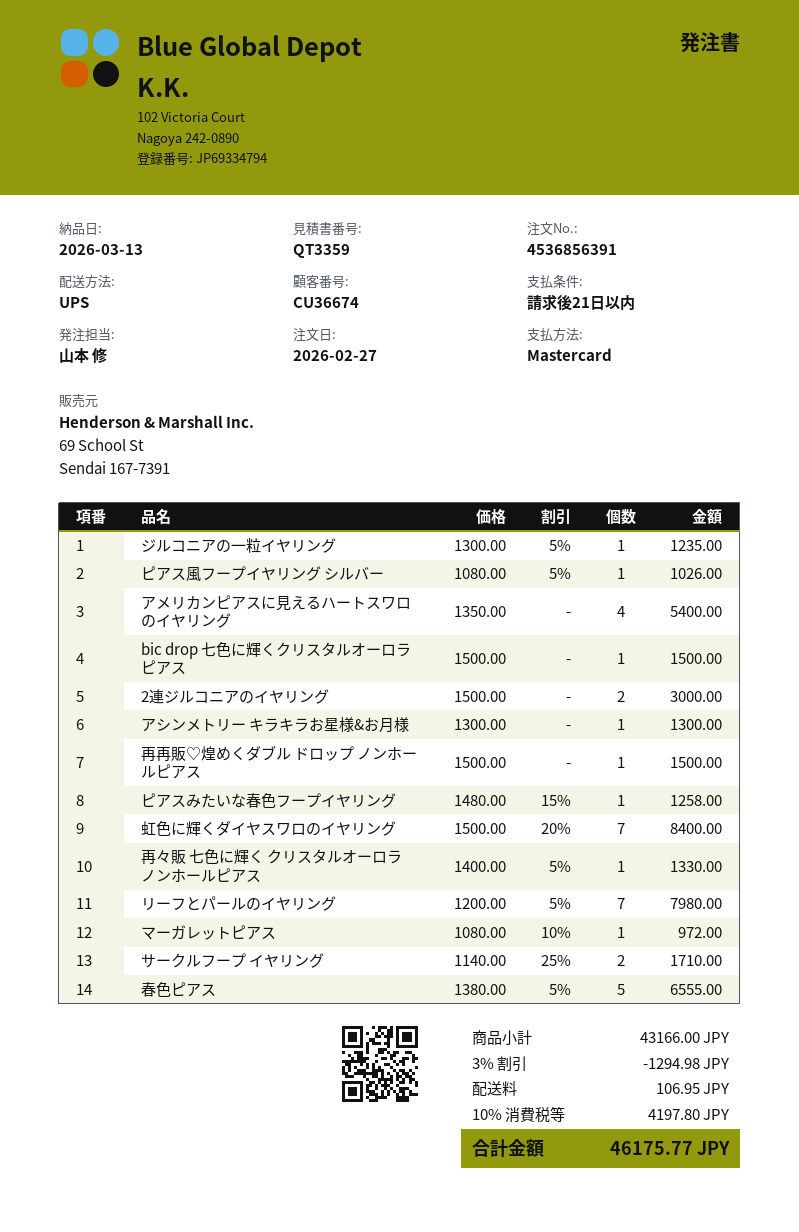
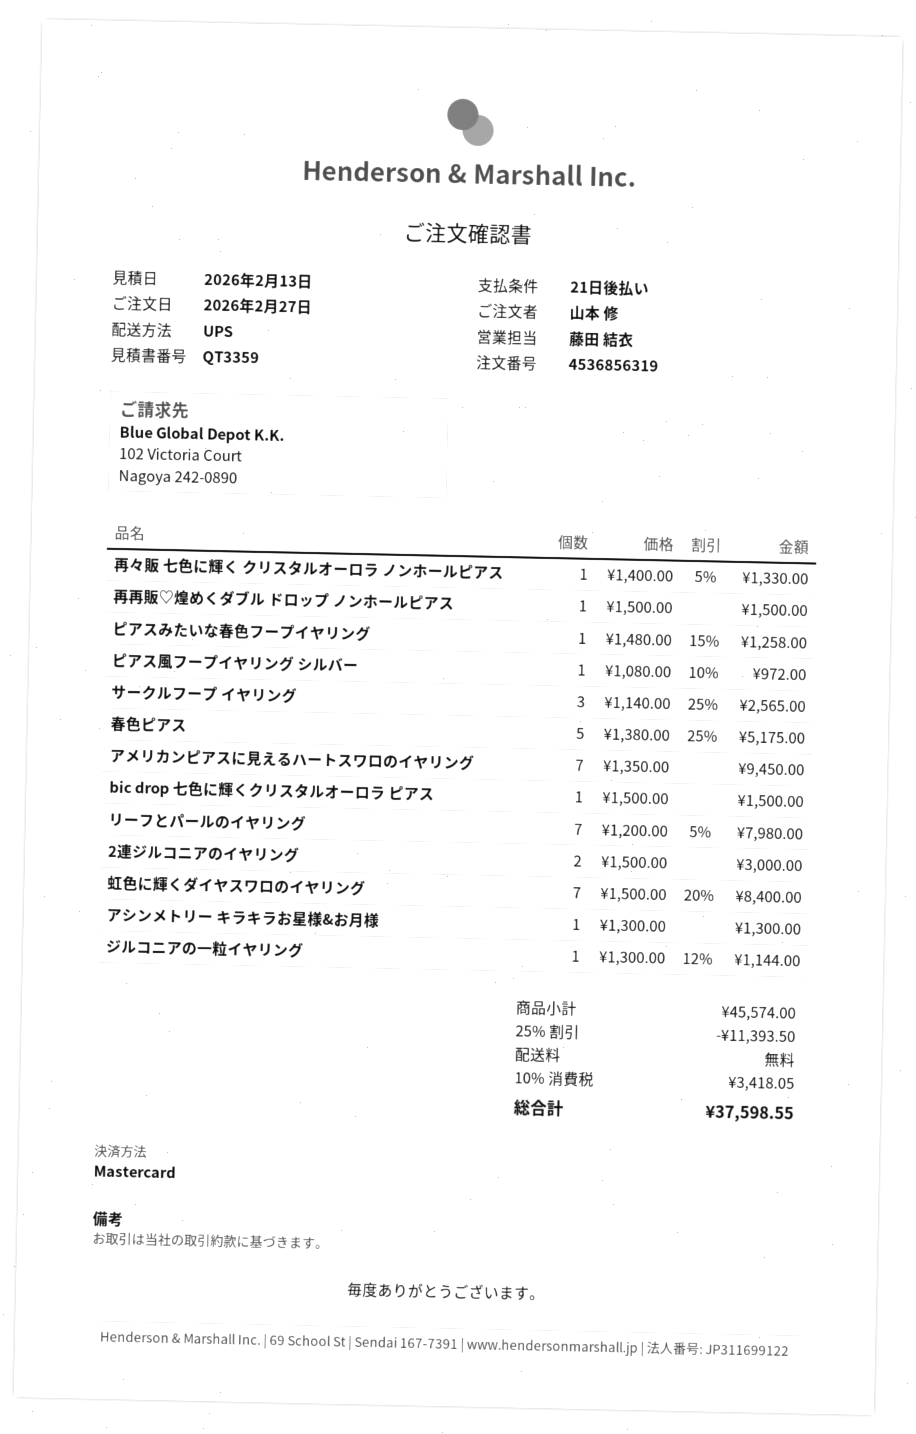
order number: 4536856391 -> 4536856319
ジルコニアの一粒イヤリング: 1 x 1300.00 - 5% = 1235.00 -> 1 x 1300.00 - 12% = 1144.00
ピアス風フープイヤリング シルバー: 1 x 1080.00 - 5% = 1026.00 -> 1 x 1080.00 - 10% = 972.00
アメリカンピアスに見えるハートスワロのイヤリング: 4 x 1350.00 = 5400.00 -> 7 x 1350.00 = 9450.00
マーガレットピアス: 1 x 1080.00 - 10% = 972.00 -> none
サークルフープ イヤリング: 2 x 1140.00 - 25% = 1710.00 -> 3 x 1140.00 - 25% = 2565.00
春色ピアス: 5 x 1380.00 - 5% = 6555.00 -> 5 x 1380.00 - 25% = 5175.00
subtotal: 43166.00 -> 45574.00
discount: 3% = 1294.98 -> 25% = 11393.50
shipping: 106.95 -> 0.00
tax: 10% = 4197.80 -> 10% = 3418.05
total: 46175.77 -> 37598.55

